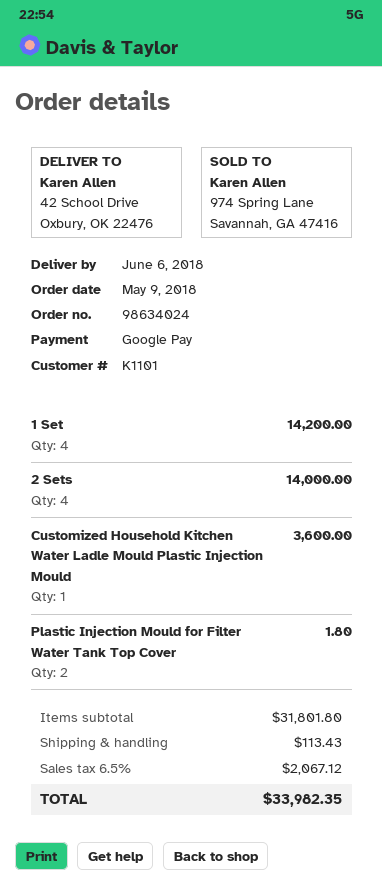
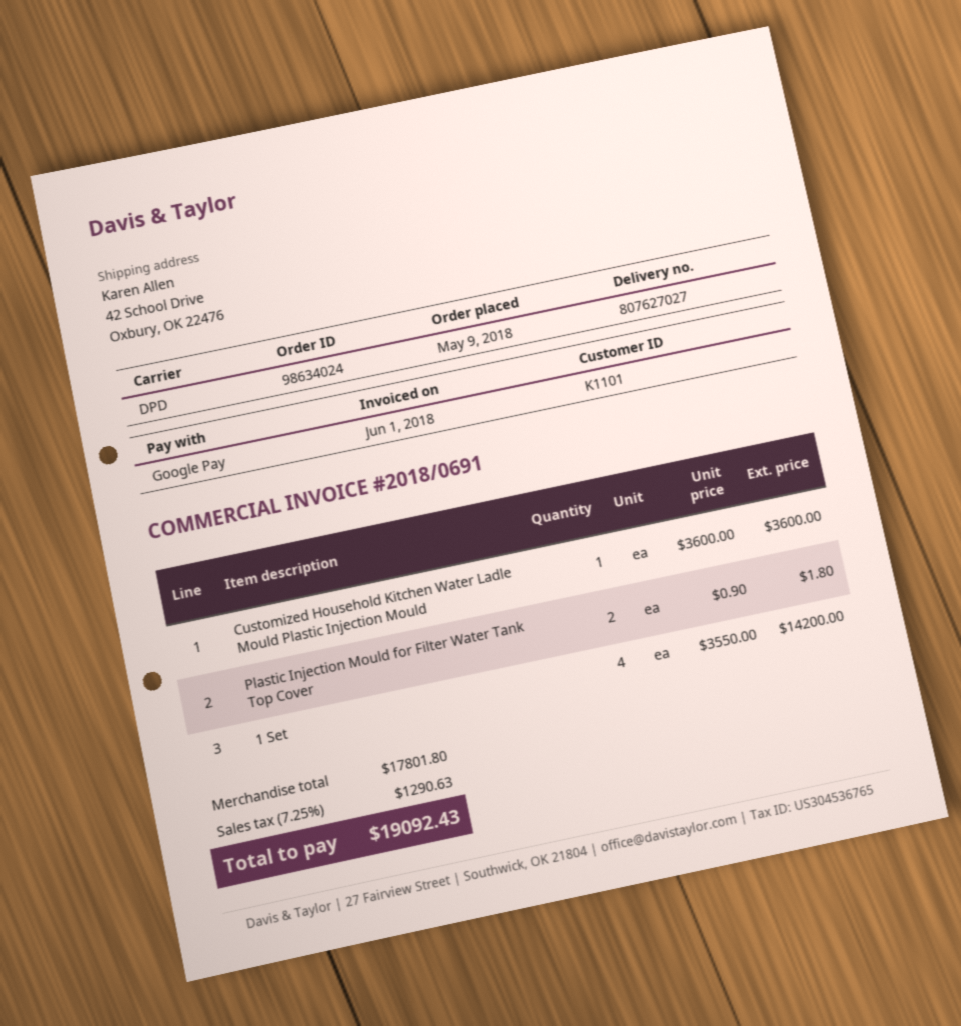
2 Sets: 4 for 14000.00 -> none
subtotal: 31801.80 -> 17801.80
shipping: 113.43 -> none
tax: 6.5% = 2067.12 -> 7.25% = 1290.63
total: 33982.35 -> 19092.43

